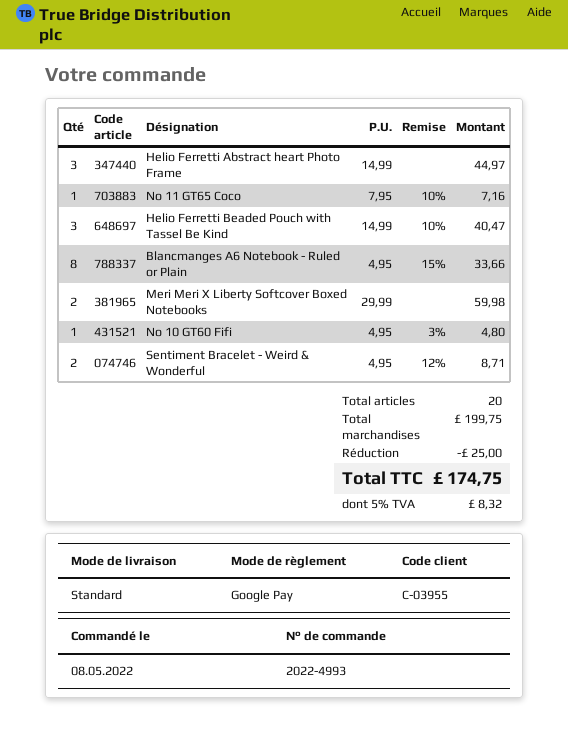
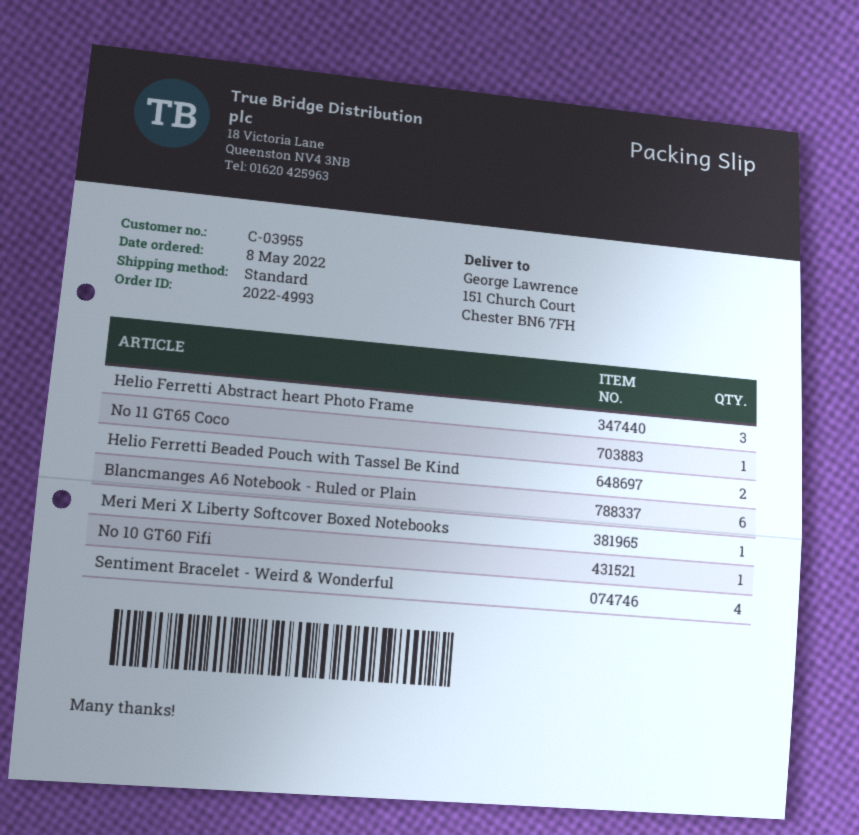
Helio Ferretti Beaded Pouch with Tassel Be Kind: 3 -> 2
Blancmanges A6 Notebook - Ruled or Plain: 8 -> 6
Meri Meri X Liberty Softcover Boxed Notebooks: 2 -> 1
Sentiment Bracelet - Weird & Wonderful: 2 -> 4

